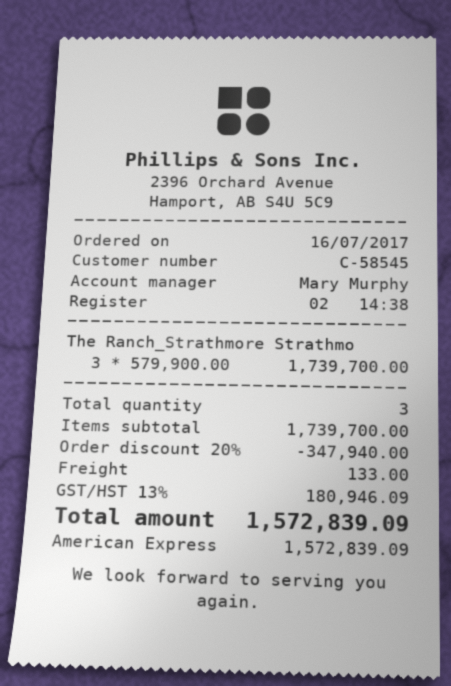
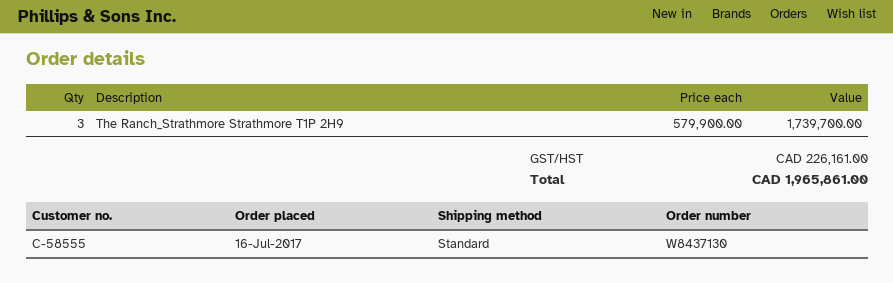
customer number: C-58545 -> C-58555
discount: 20% = 347940.00 -> none
shipping: 133.00 -> none
tax: 180946.09 -> 226161.00
total: 1572839.09 -> 1965861.00

